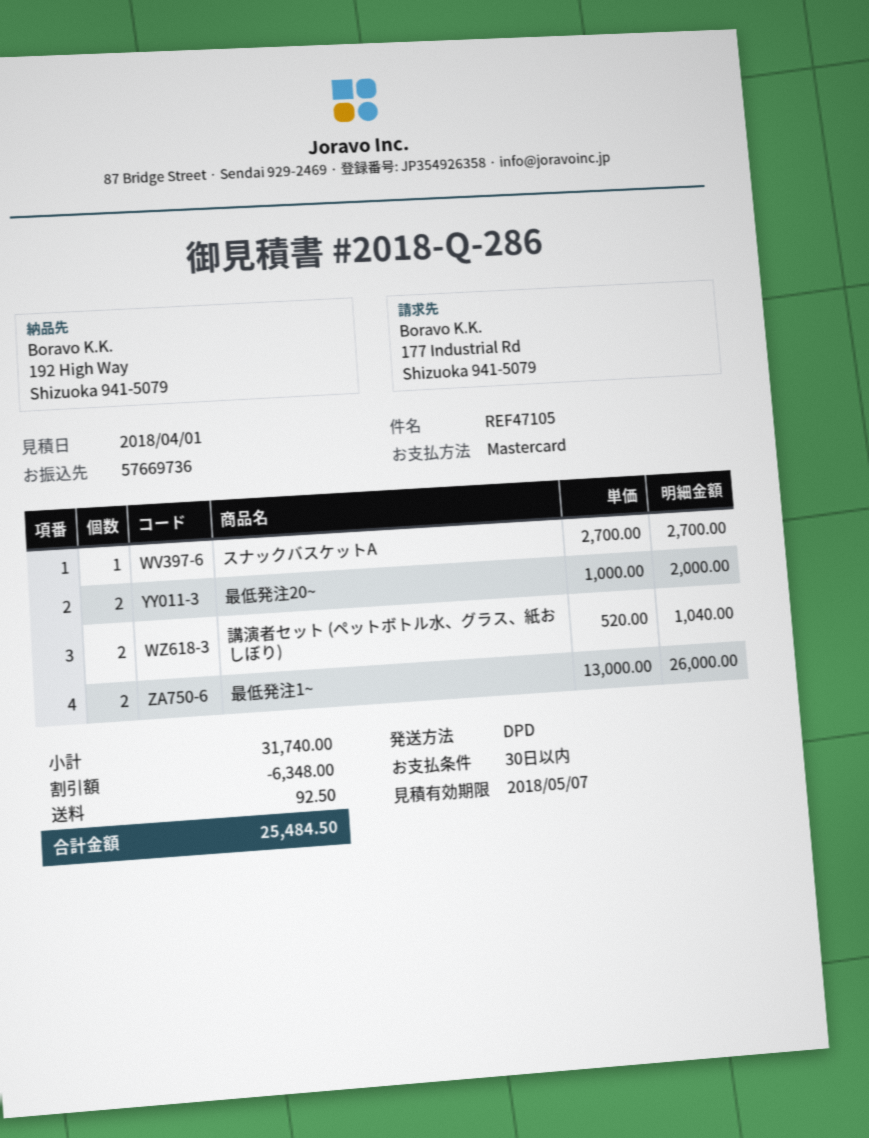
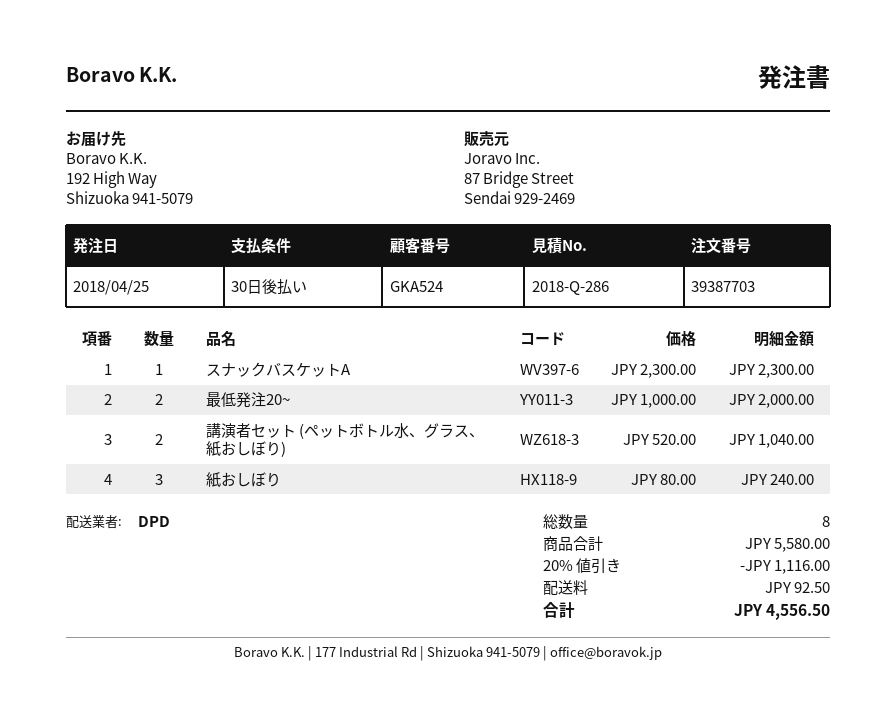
スナックバスケットA: 1 x 2700.00 = 2700.00 -> 1 x 2300.00 = 2300.00
最低発注1~: 2 x 13000.00 = 26000.00 -> none
紙おしぼり: none -> 3 x 80.00 = 240.00
subtotal: 31740.00 -> 5580.00
discount: 6348.00 -> 1116.00
total: 25484.50 -> 4556.50

